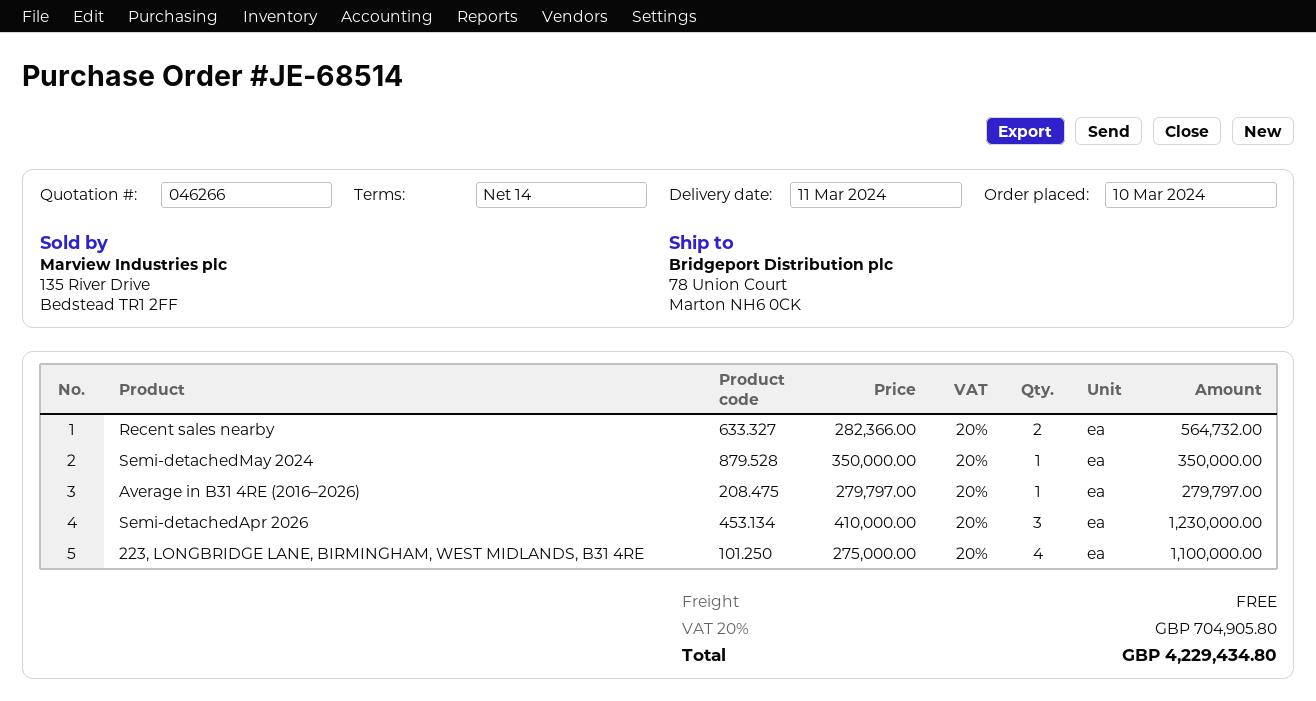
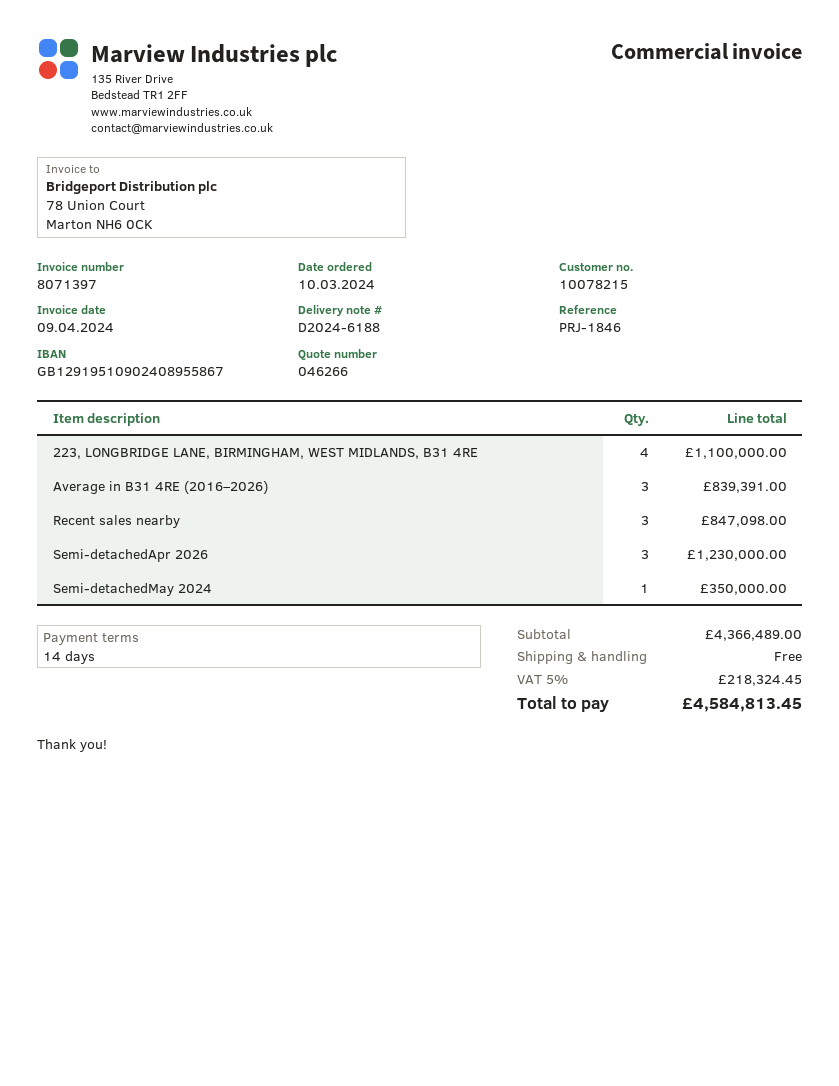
Recent sales nearby: 2 for 564732.00 -> 3 for 847098.00
Average in B31 4RE (2016–2026): 1 for 279797.00 -> 3 for 839391.00
tax: 20% = 704905.80 -> 5% = 218324.45
total: 4229434.80 -> 4584813.45

